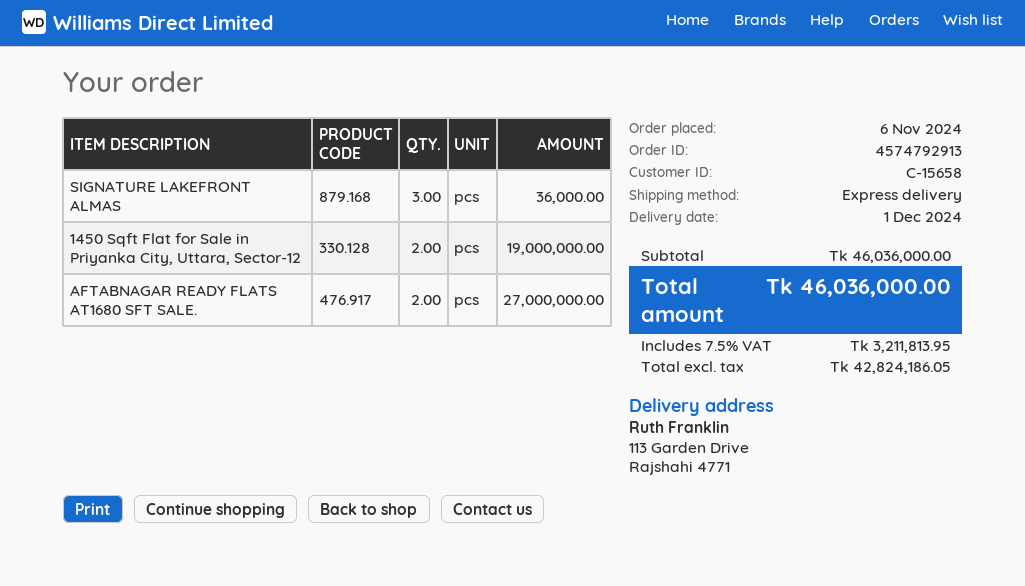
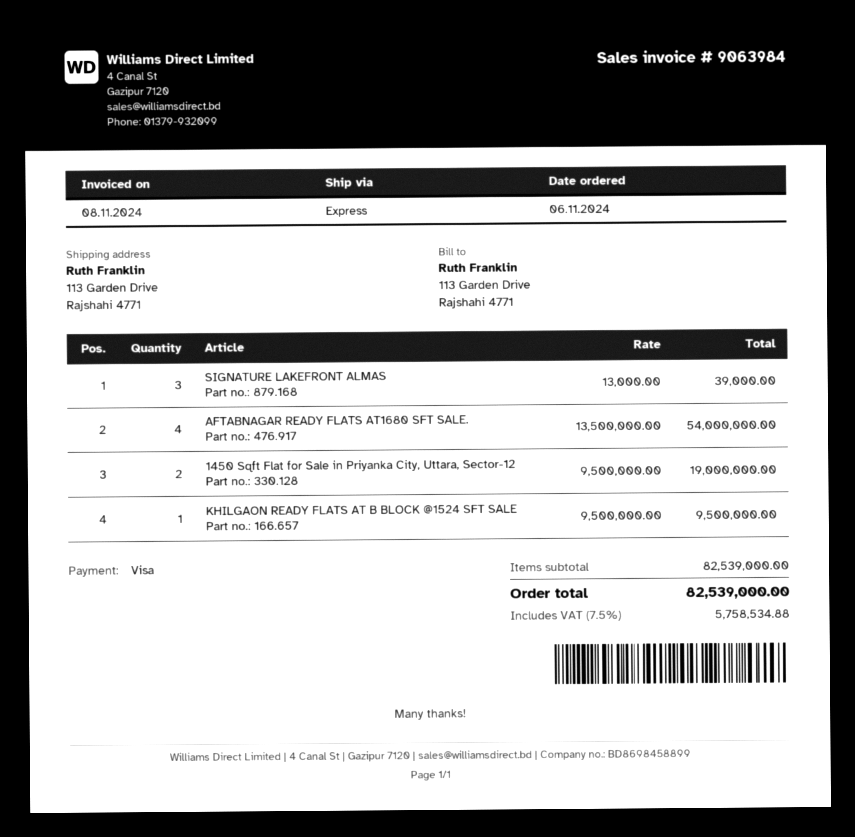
SIGNATURE LAKEFRONT ALMAS: 3 for 36000.00 -> 3 for 39000.00
AFTABNAGAR READY FLATS AT1680 SFT SALE.: 2 for 27000000.00 -> 4 for 54000000.00
KHILGAON READY FLATS AT B BLOCK @1524 SFT SALE: none -> 1 for 9500000.00
subtotal: 46036000.00 -> 82539000.00
tax: 7.5% = 3211813.95 -> 7.5% = 5758534.88
total: 46036000.00 -> 82539000.00

